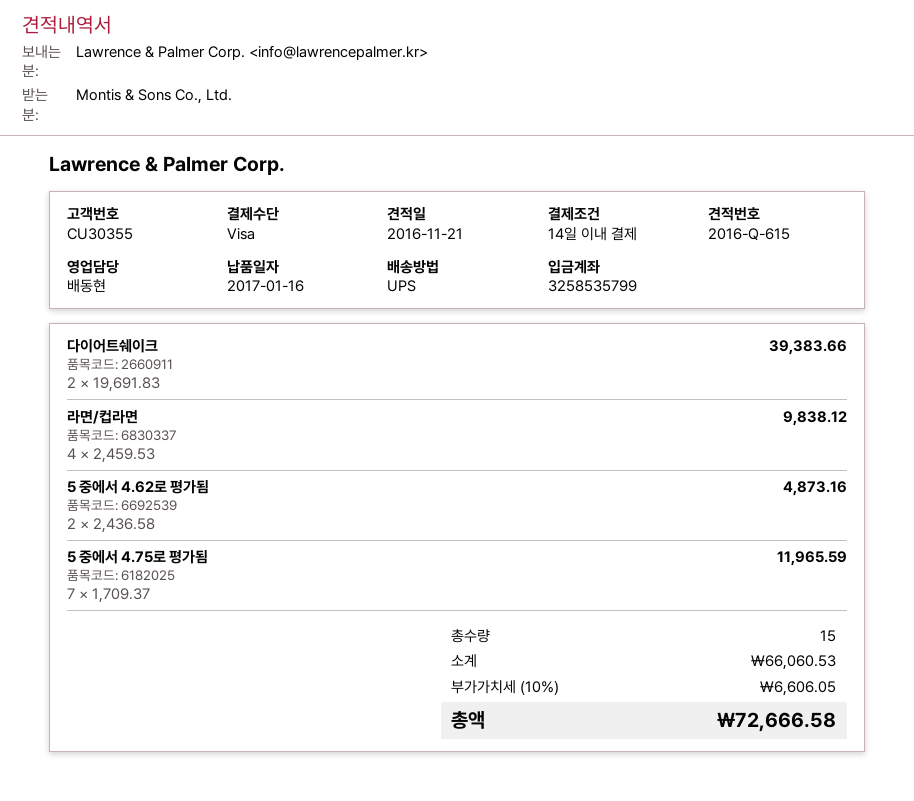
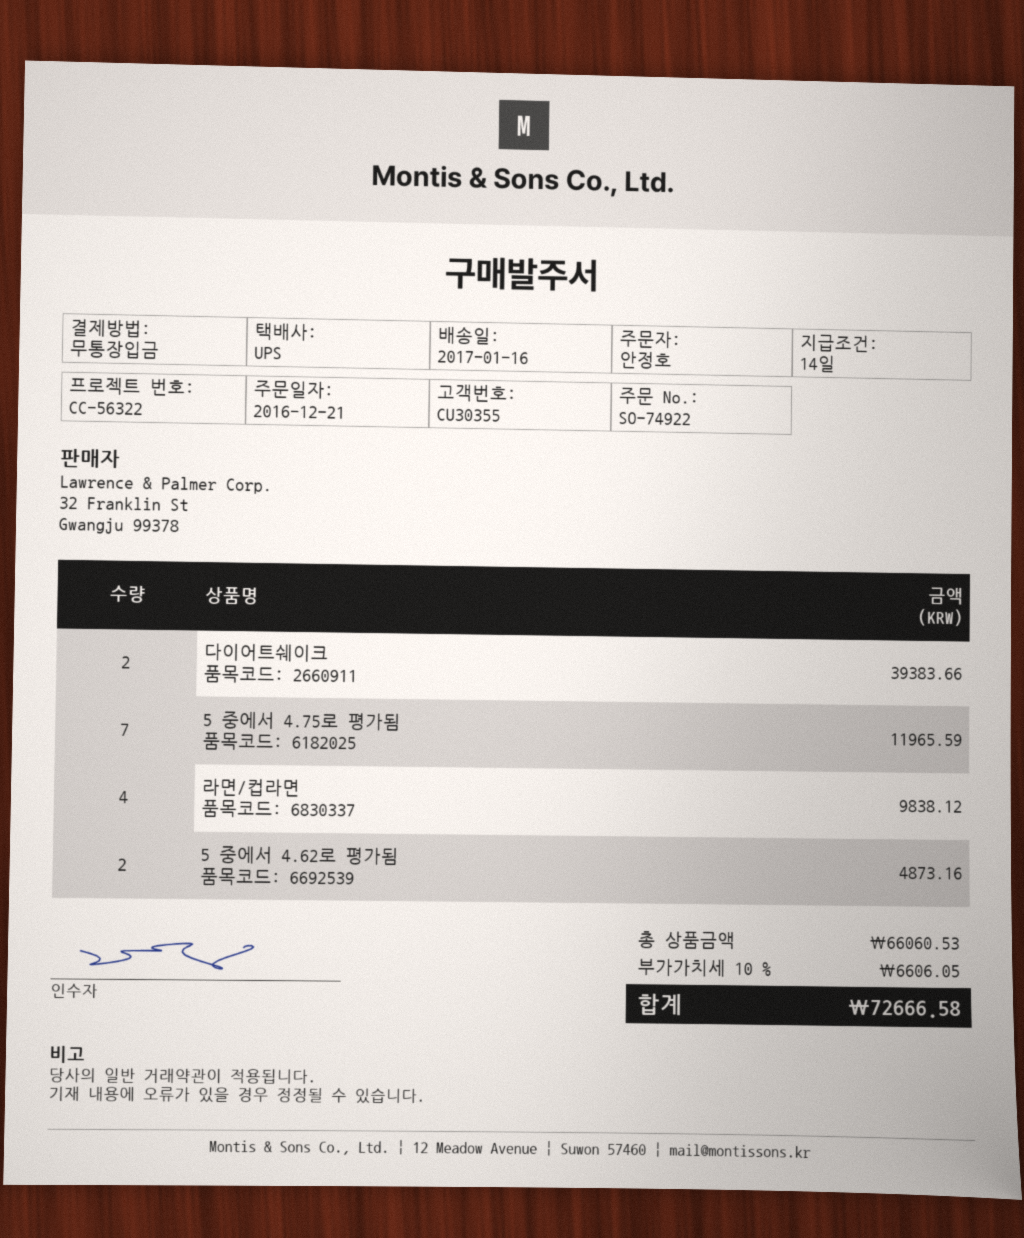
payment method: Visa -> bank transfer

